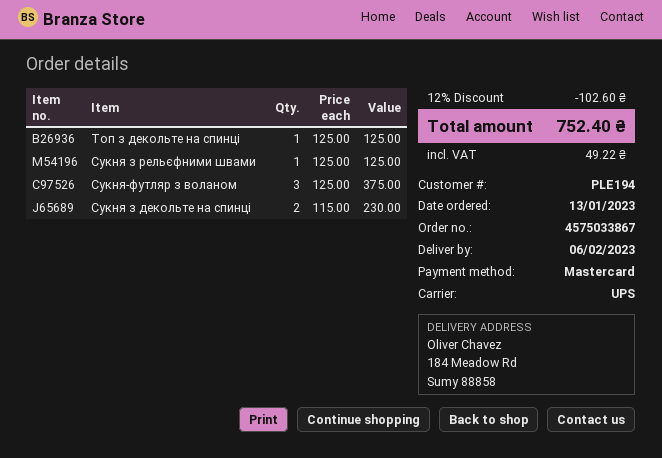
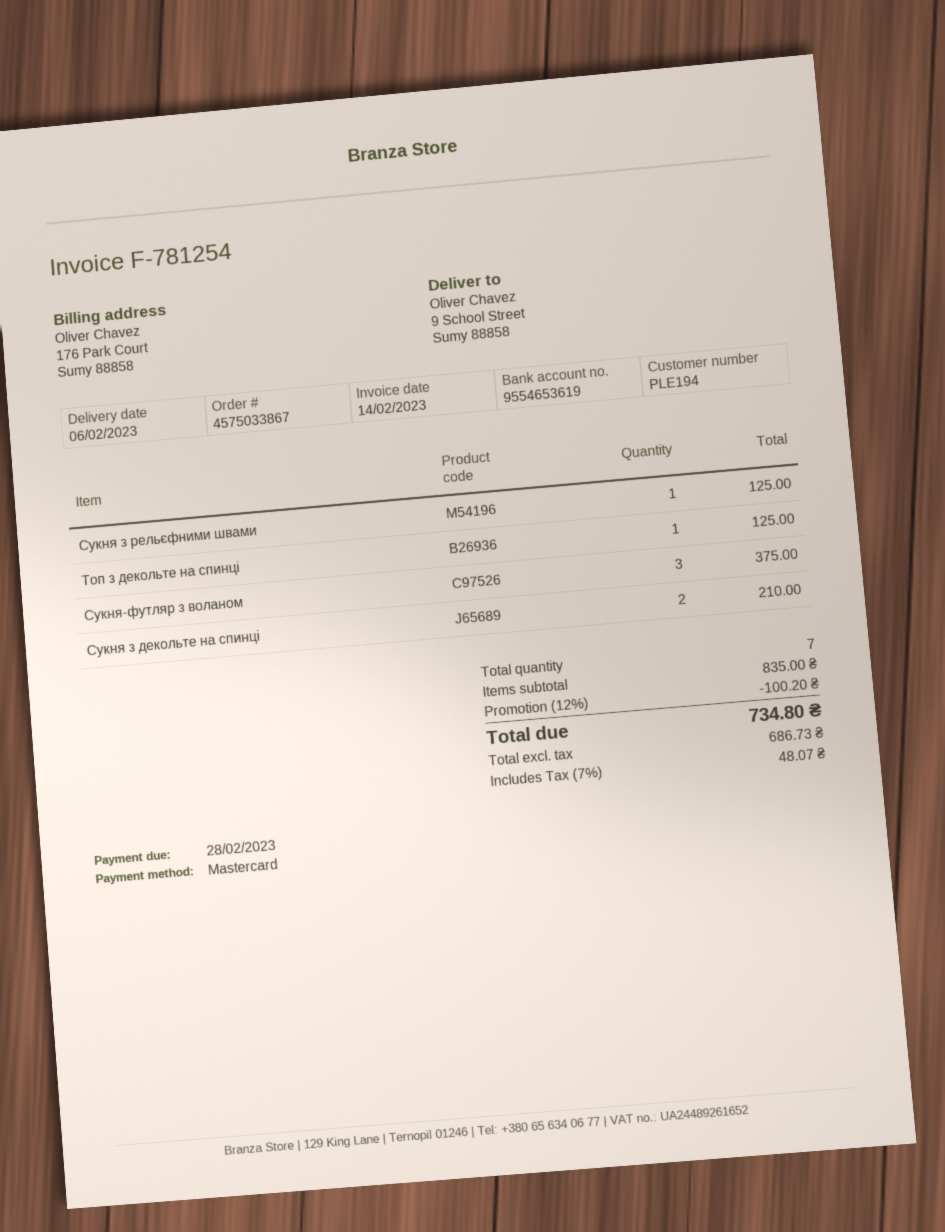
ship to: 184 Meadow Rd, Sumy 88858 -> 9 School Street, Sumy 88858
Сукня з декольте на спинці: 2 for 230.00 -> 2 for 210.00
discount: 12% = 102.60 -> 12% = 100.20
tax: 49.22 -> 48.07
total: 752.40 -> 734.80

